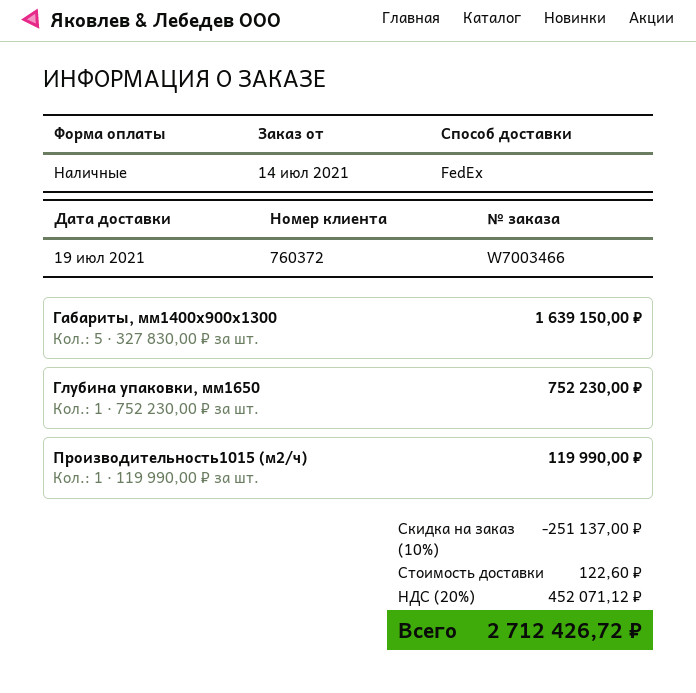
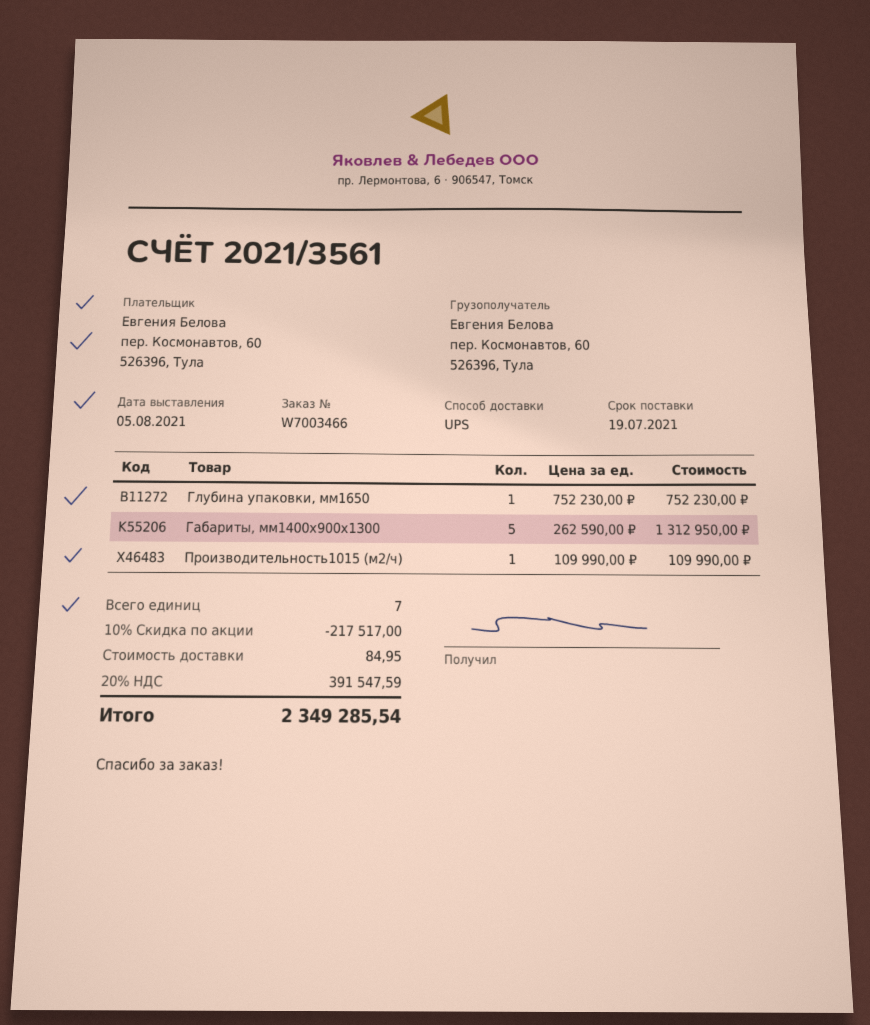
shipping method: FedEx -> UPS
Габариты, мм1400х900х1300: 5 x 327830.00 = 1639150.00 -> 5 x 262590.00 = 1312950.00
Производительность1015 (м2/ч): 1 x 119990.00 = 119990.00 -> 1 x 109990.00 = 109990.00
discount: 10% = 251137.00 -> 10% = 217517.00
shipping: 122.60 -> 84.95
tax: 20% = 452071.12 -> 20% = 391547.59
total: 2712426.72 -> 2349285.54

